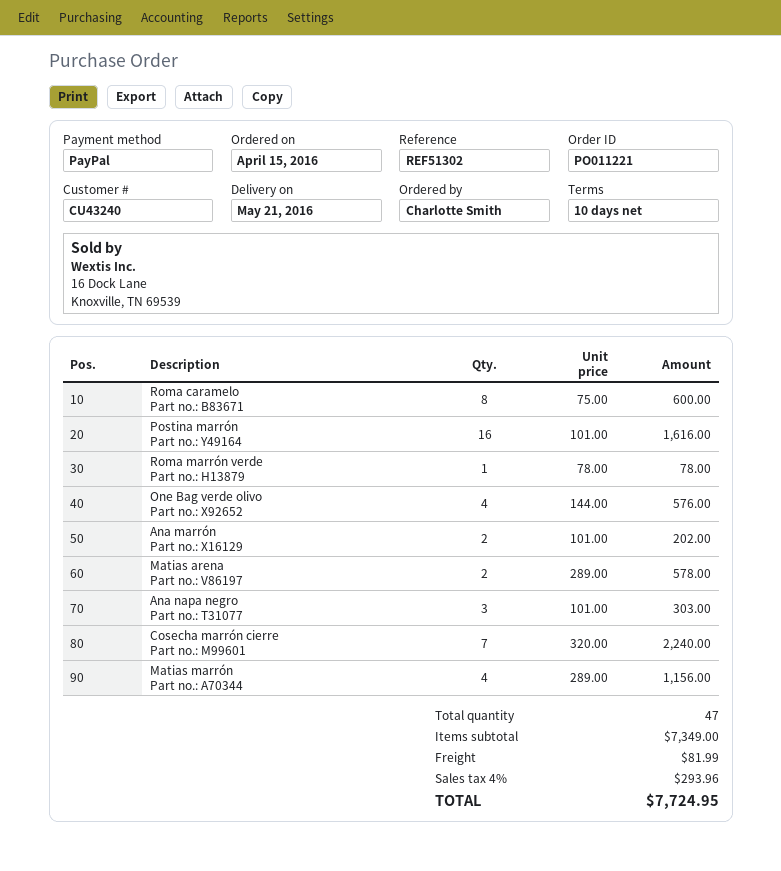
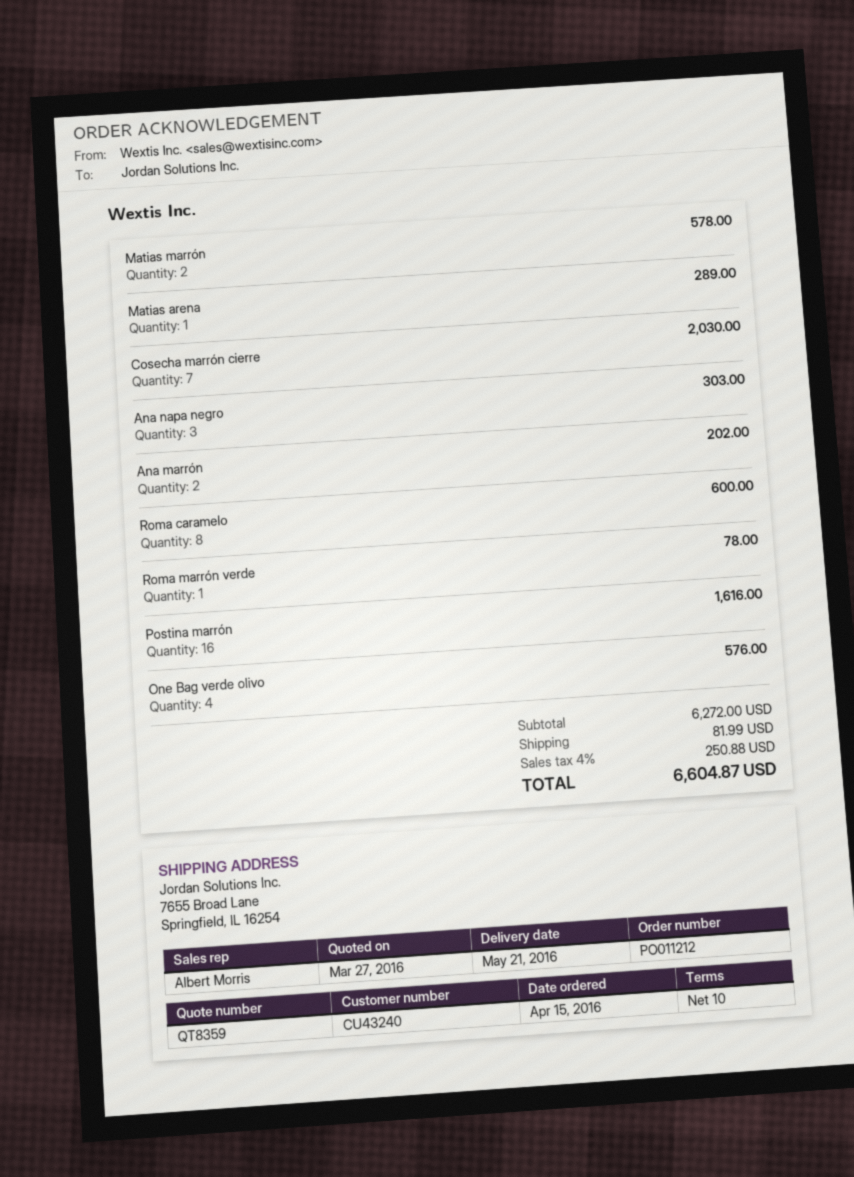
order number: PO011221 -> PO011212
Matias arena: 2 for 578.00 -> 1 for 289.00
Cosecha marrón cierre: 7 for 2240.00 -> 7 for 2030.00
Matias marrón: 4 for 1156.00 -> 2 for 578.00
subtotal: 7349.00 -> 6272.00
tax: 4% = 293.96 -> 4% = 250.88
total: 7724.95 -> 6604.87

